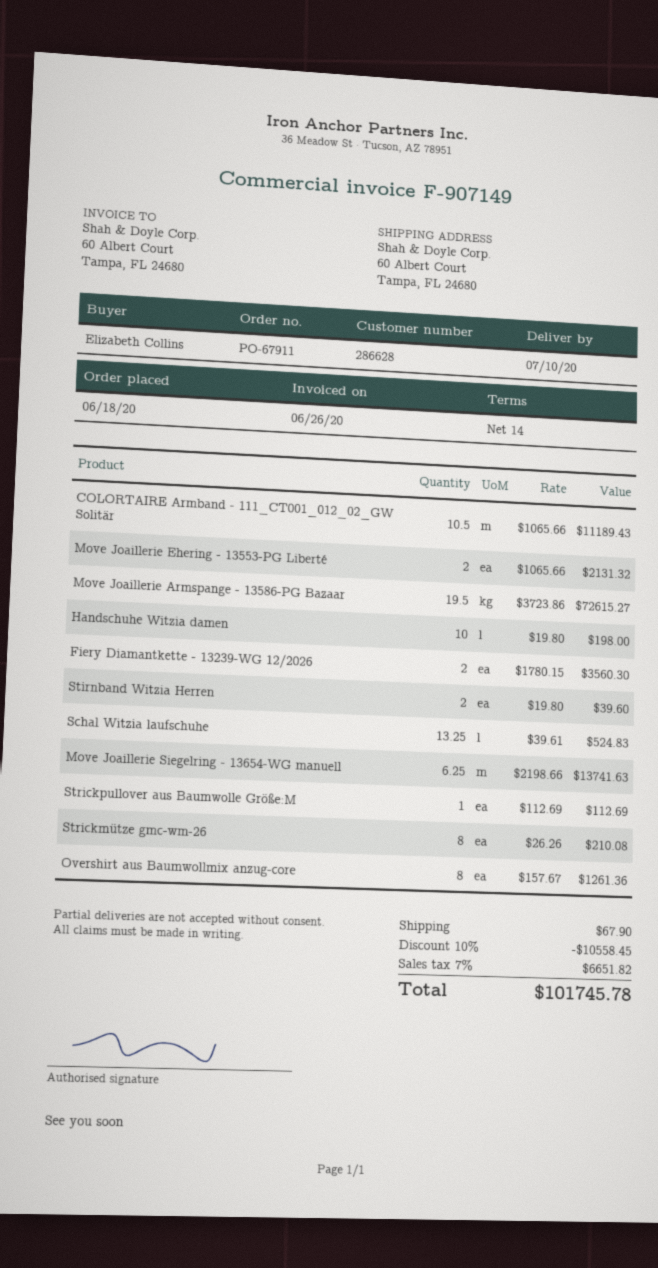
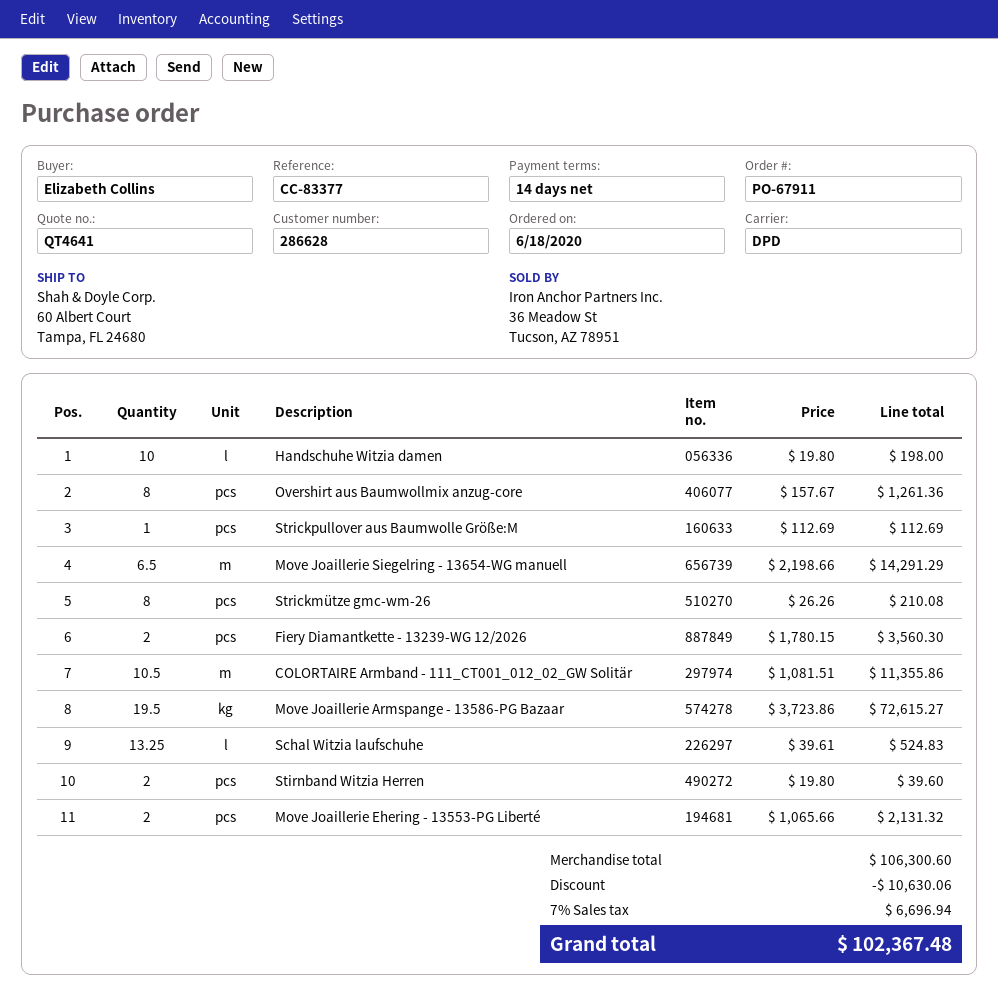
COLORTAIRE Armband - 111_CT001_012_02_GW Solitär: 10.5 x 1065.66 = 11189.43 -> 10.5 x 1081.51 = 11355.86
Move Joaillerie Siegelring - 13654-WG manuell: 6.25 x 2198.66 = 13741.63 -> 6.5 x 2198.66 = 14291.29
discount: 10558.45 -> 10630.06
shipping: 67.90 -> none
tax: 7% = 6651.82 -> 7% = 6696.94
total: 101745.78 -> 102367.48

